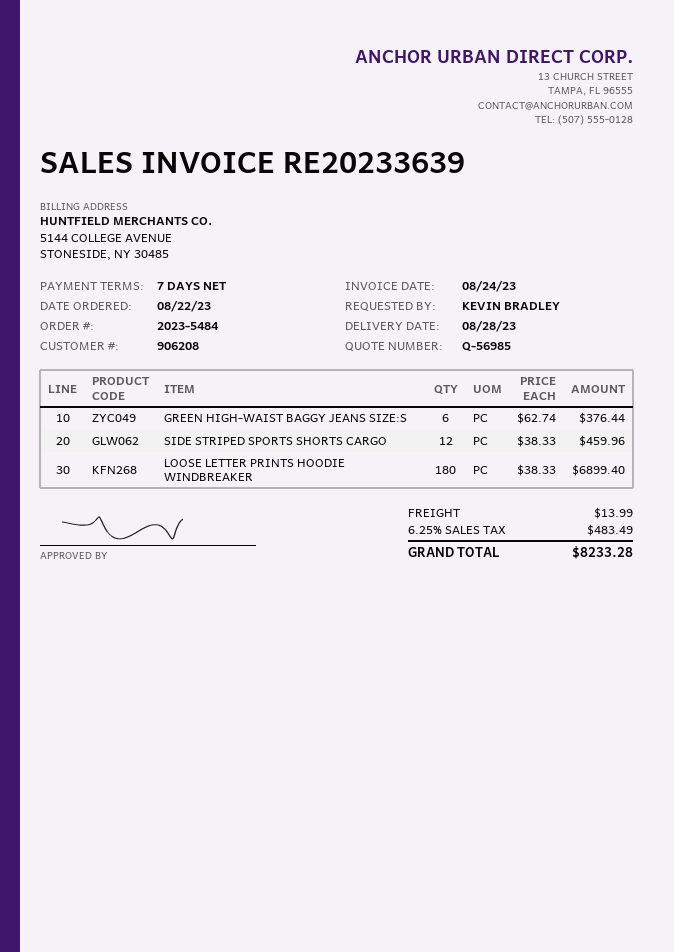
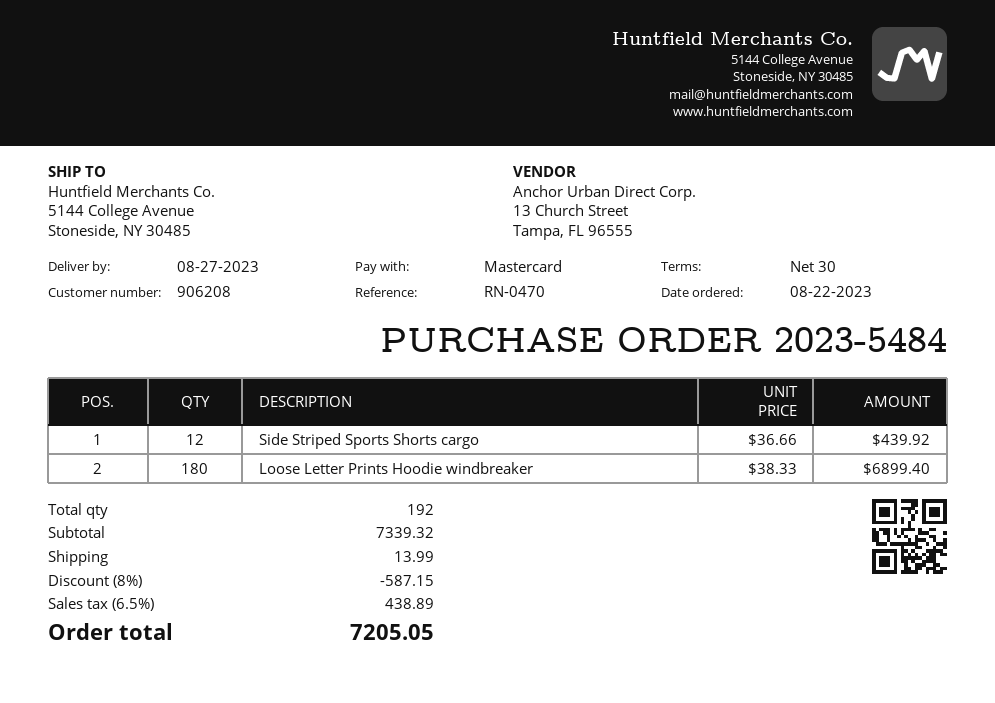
delivery date: 2023-08-28 -> 2023-08-27
payment terms: 7 days -> 30 days
GREEN HIGH-WAIST BAGGY JEANS SIZE:S: 6 x 62.74 = 376.44 -> none
SIDE STRIPED SPORTS SHORTS CARGO: 12 x 38.33 = 459.96 -> 12 x 36.66 = 439.92
discount: none -> 8% = 587.15
tax: 6.25% = 483.49 -> 6.5% = 438.89
total: 8233.28 -> 7205.05

